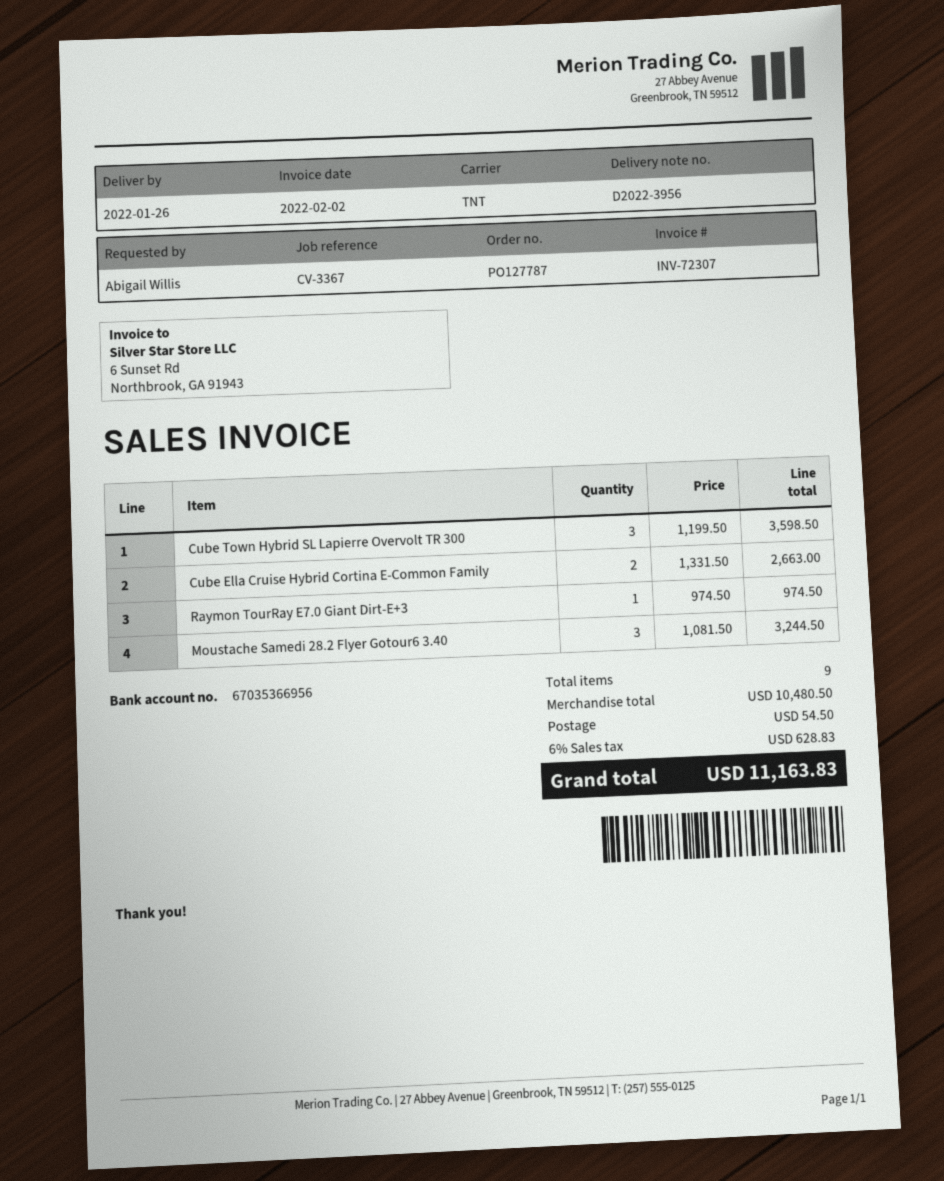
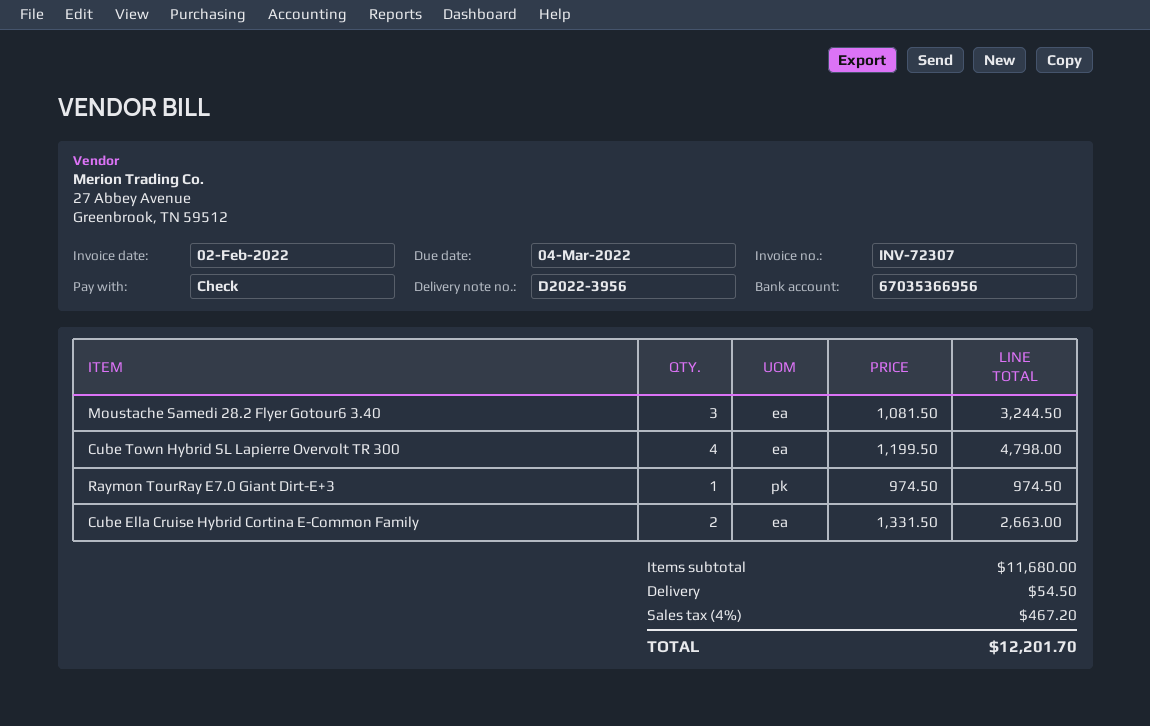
Cube Town Hybrid SL Lapierre Overvolt TR 300: 3 x 1199.50 = 3598.50 -> 4 x 1199.50 = 4798.00
subtotal: 10480.50 -> 11680.00
tax: 6% = 628.83 -> 4% = 467.20
total: 11163.83 -> 12201.70

